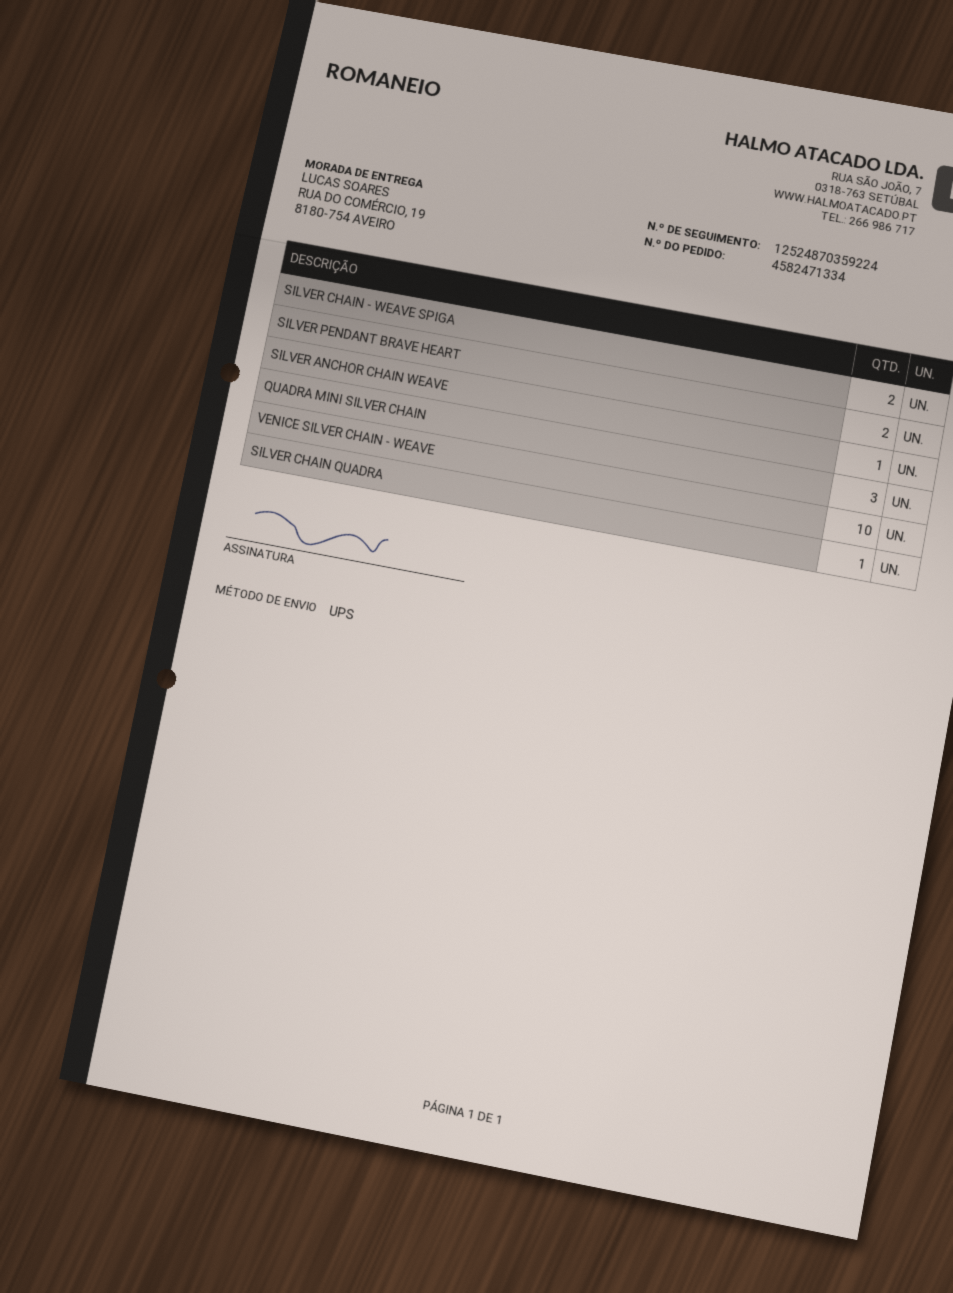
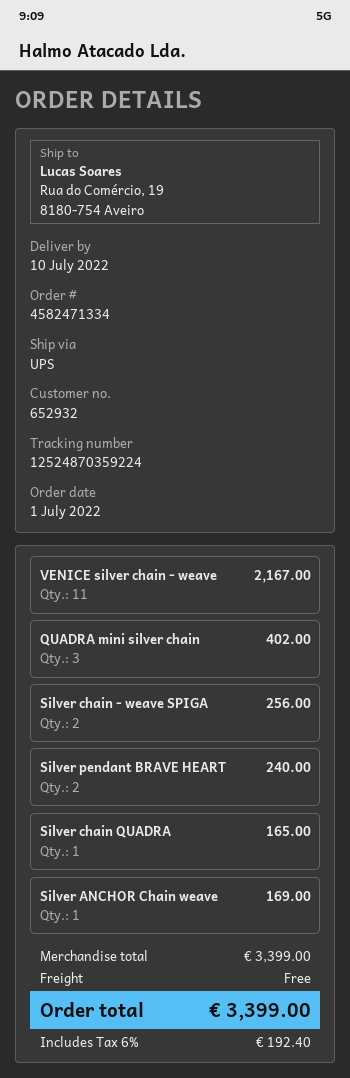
VENICE SILVER CHAIN - WEAVE: 10 -> 11

